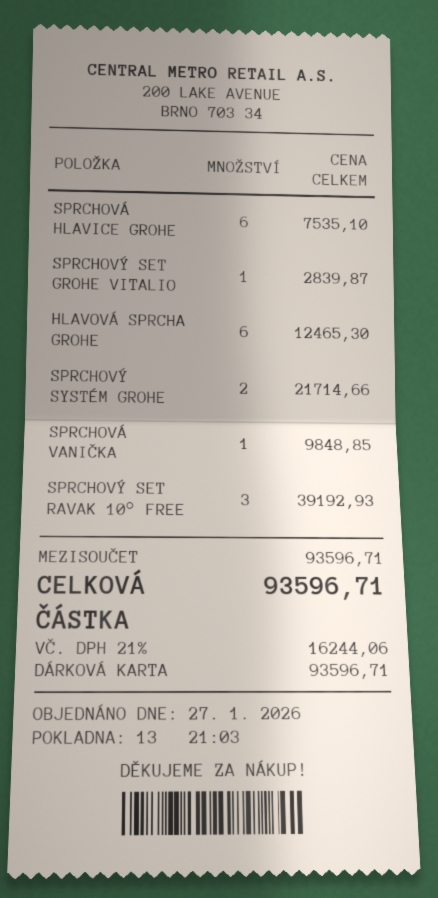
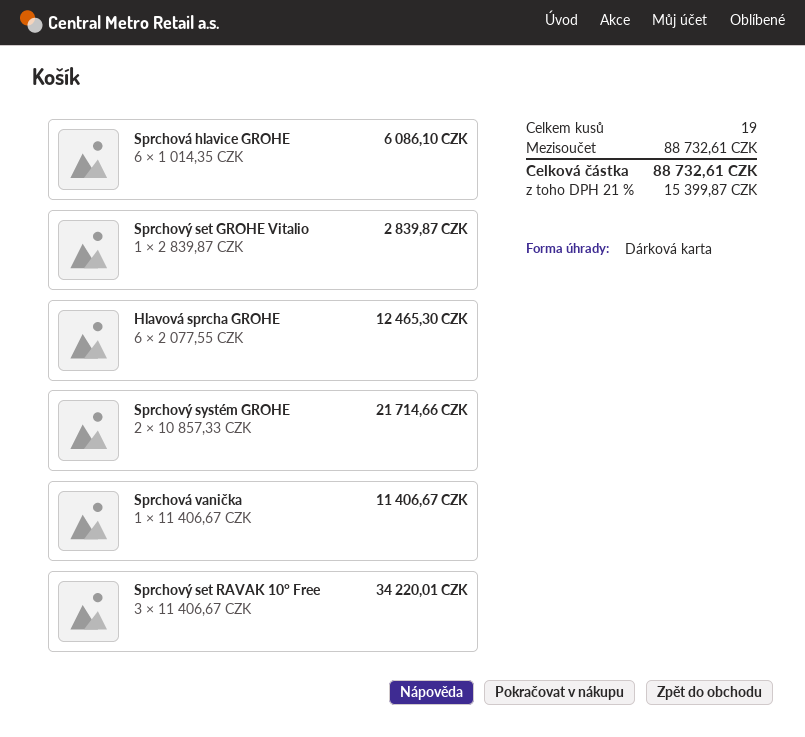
SPRCHOVÁ HLAVICE GROHE: 6 for 7535.10 -> 6 for 6086.10
SPRCHOVÁ VANIČKA: 1 for 9848.85 -> 1 for 11406.67
SPRCHOVÝ SET RAVAK 10° FREE: 3 for 39192.93 -> 3 for 34220.01
subtotal: 93596.71 -> 88732.61
tax: 21% = 16244.06 -> 21% = 15399.87
total: 93596.71 -> 88732.61

